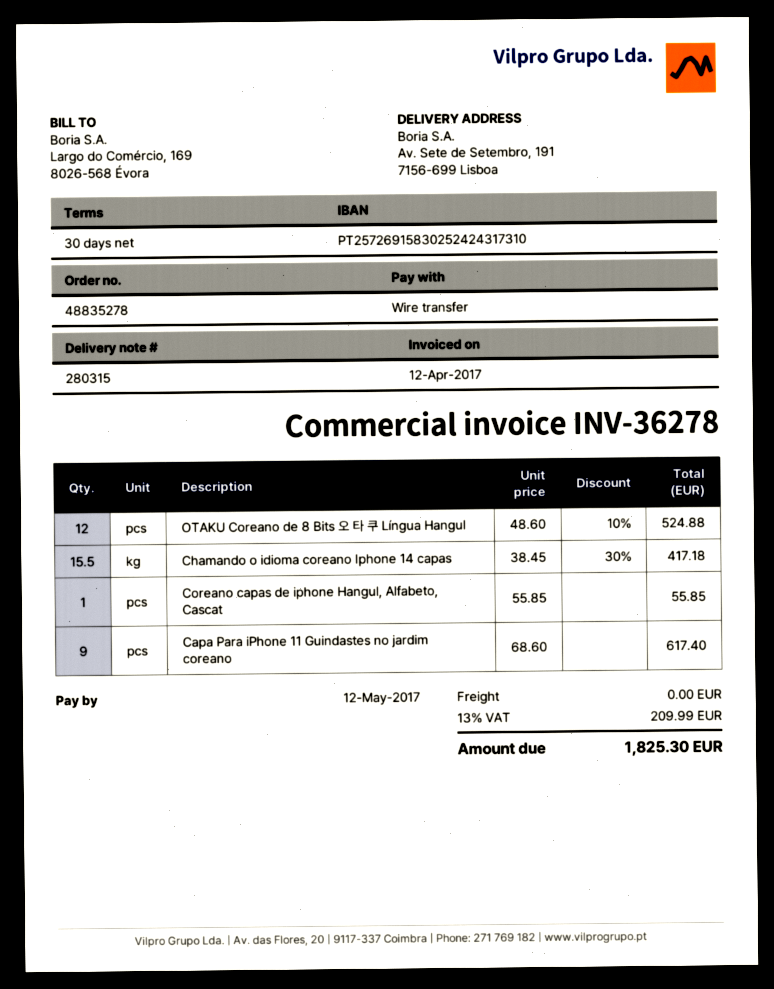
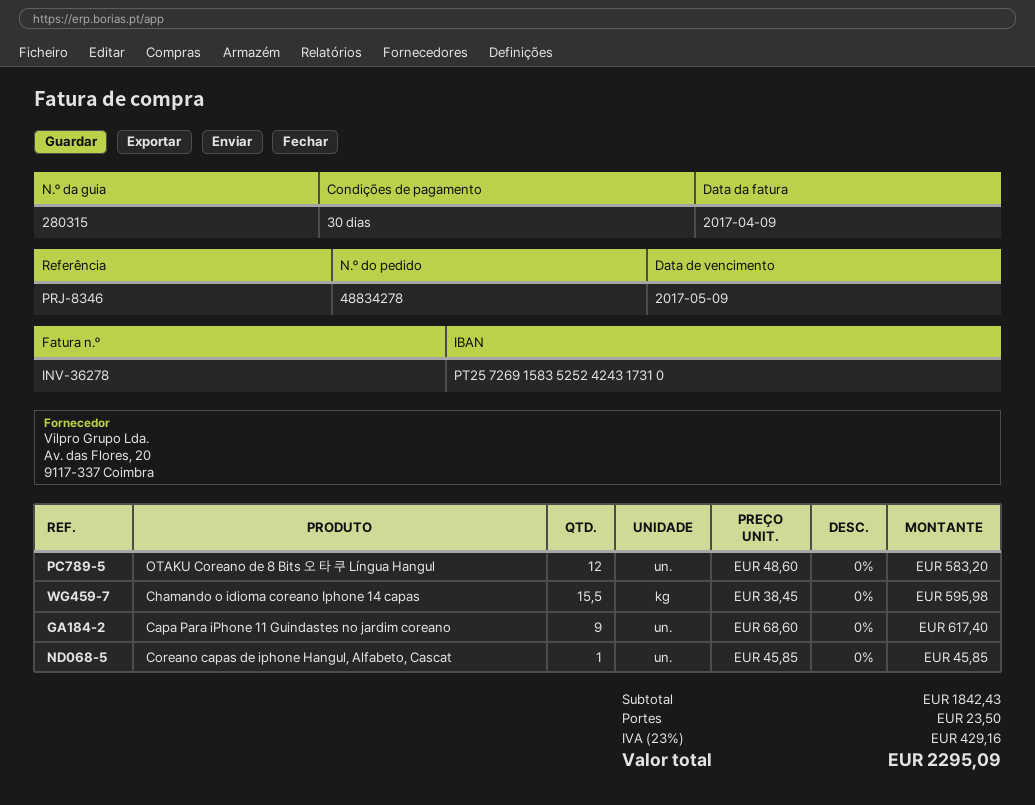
order number: 48835278 -> 48834278
invoice date: 2017-04-12 -> 2017-04-09
due date: 2017-05-12 -> 2017-05-09
bank account: PT25726915830252424317310 -> PT25726915835252424317310
OTAKU Coreano de 8 Bits 오 타 쿠 Língua Hangul: 12 x 48.60 - 10% = 524.88 -> 12 x 48.60 = 583.20
Chamando o idioma coreano Iphone 14 capas: 15.5 x 38.45 - 30% = 417.18 -> 15.5 x 38.45 = 595.98
Coreano capas de iphone Hangul, Alfabeto, Cascat: 1 x 55.85 = 55.85 -> 1 x 45.85 = 45.85
shipping: 0.00 -> 23.50
tax: 13% = 209.99 -> 23% = 429.16
total: 1825.30 -> 2295.09

